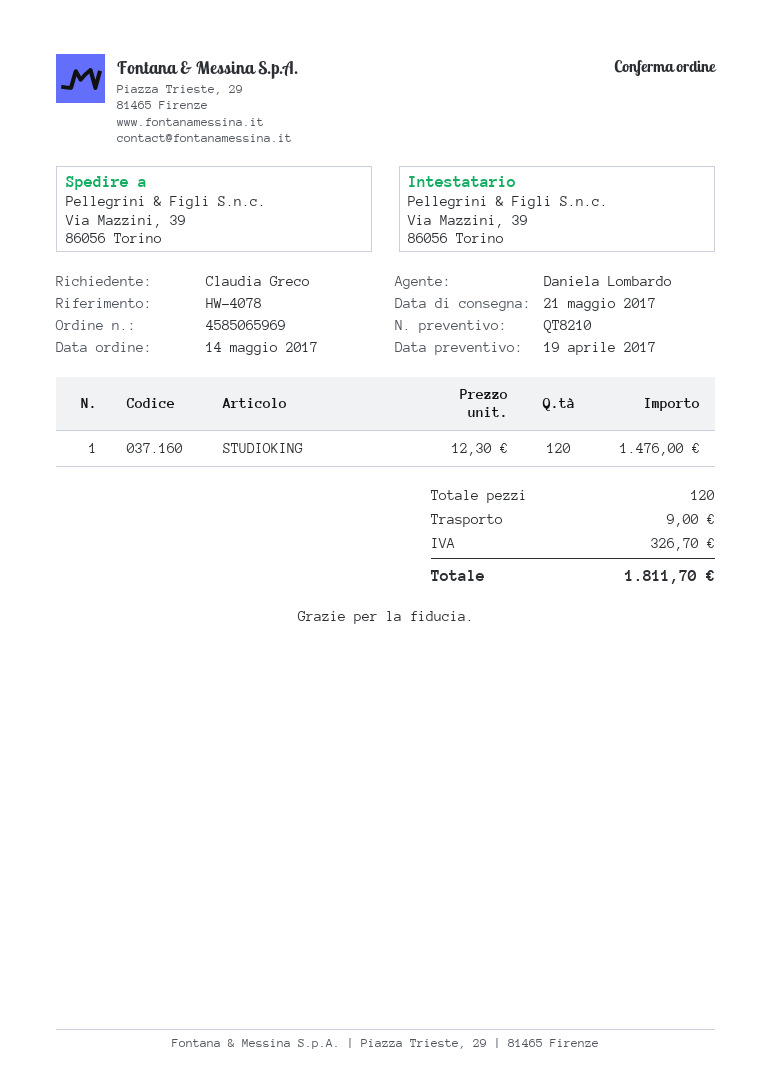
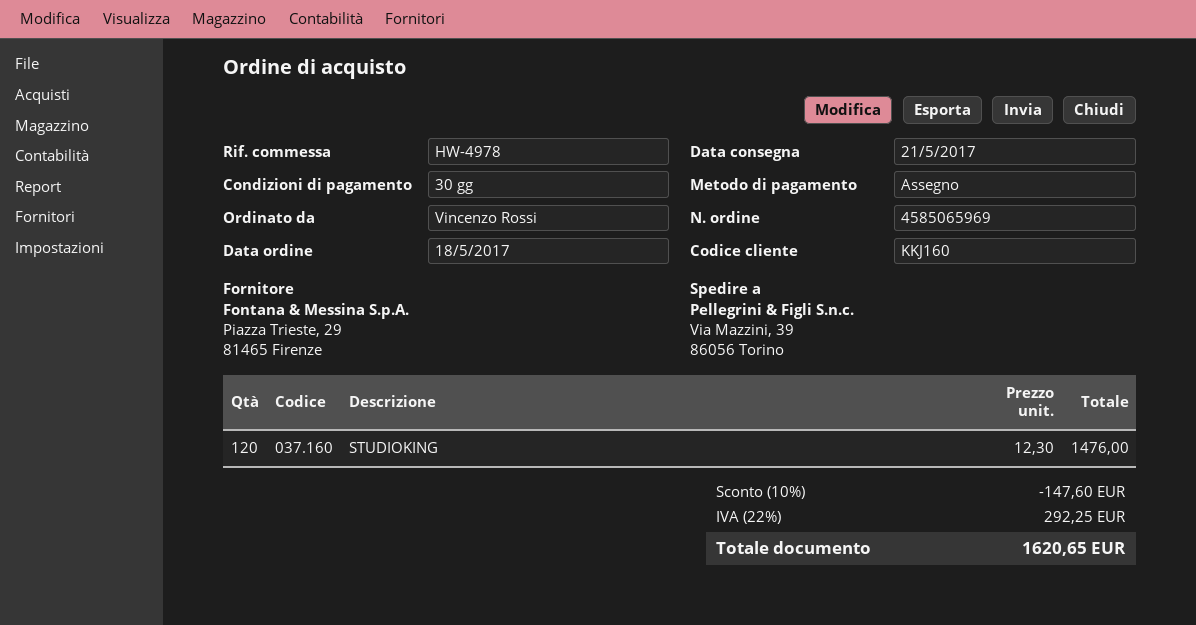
order date: 2017-05-14 -> 2017-05-18
reference: HW-4078 -> HW-4978
ordered by: Claudia Greco -> Vincenzo Rossi
discount: none -> 10% = 147.60
shipping: 9.00 -> none
tax: 326.70 -> 292.25
total: 1811.70 -> 1620.65

